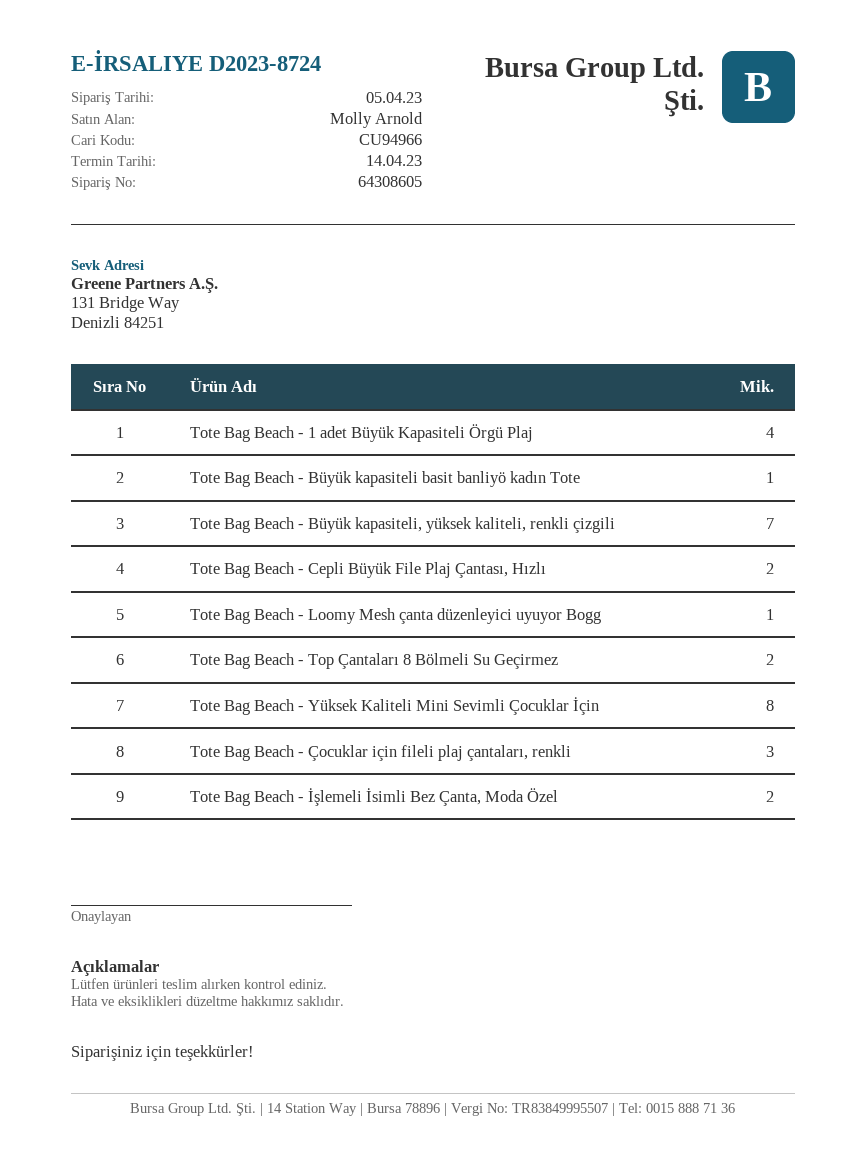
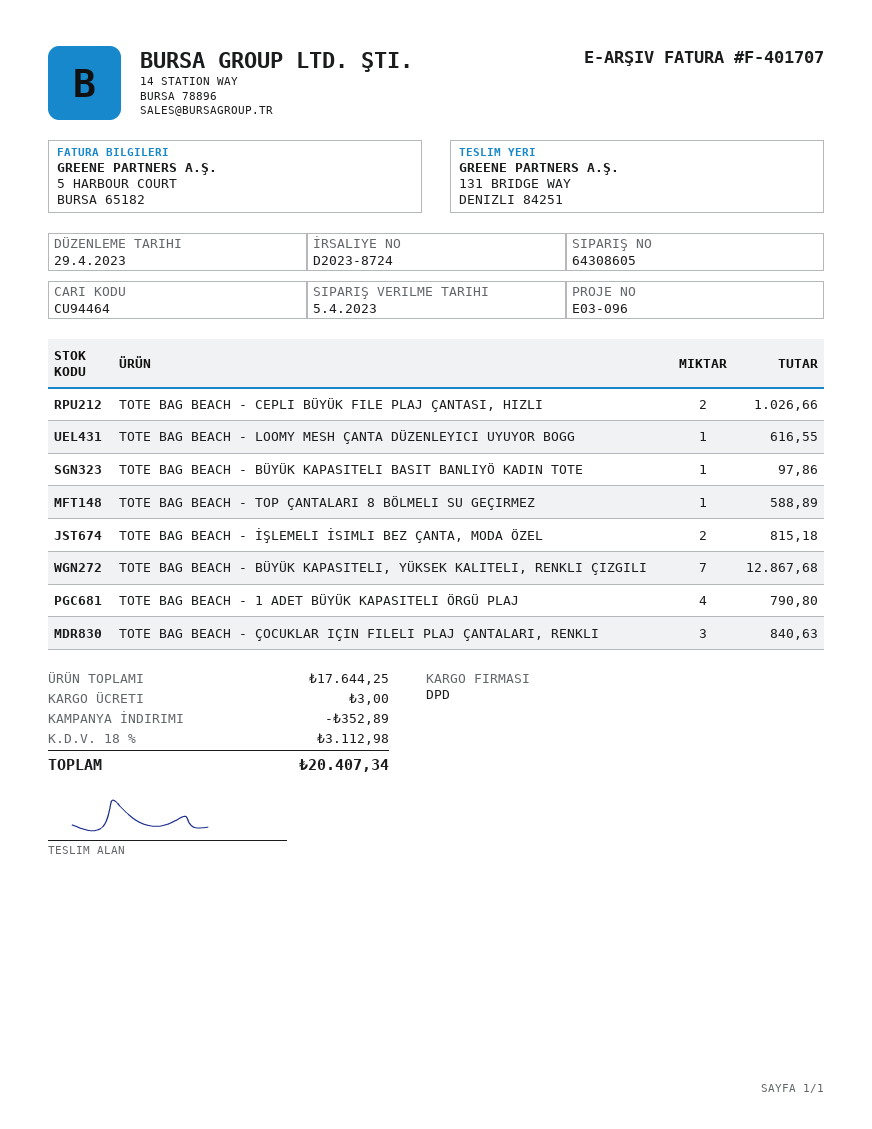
customer number: CU94966 -> CU94464
Tote Bag Beach - Top Çantaları 8 Bölmeli Su Geçirmez: 2 -> 1
Tote Bag Beach - Yüksek Kaliteli Mini Sevimli Çocuklar İçin: 8 -> none

